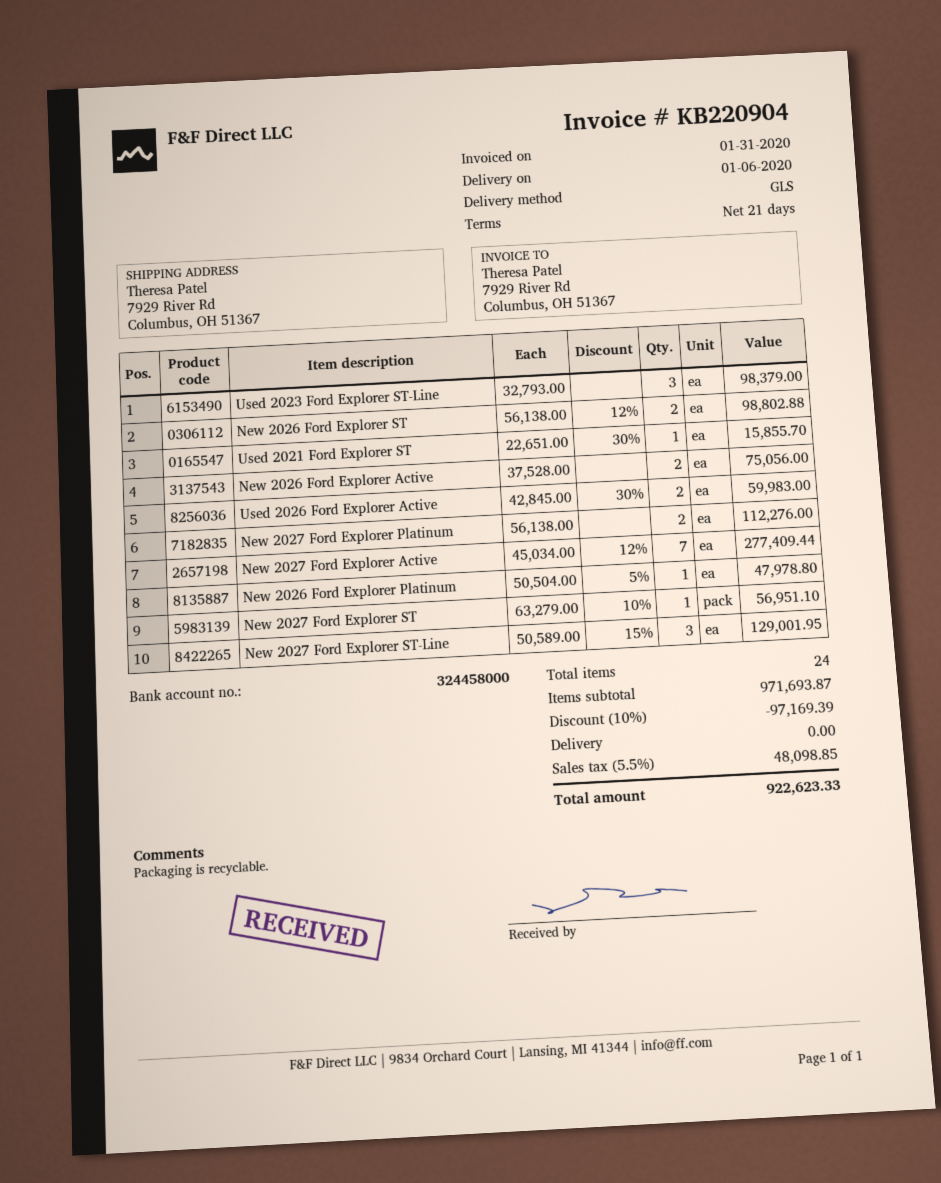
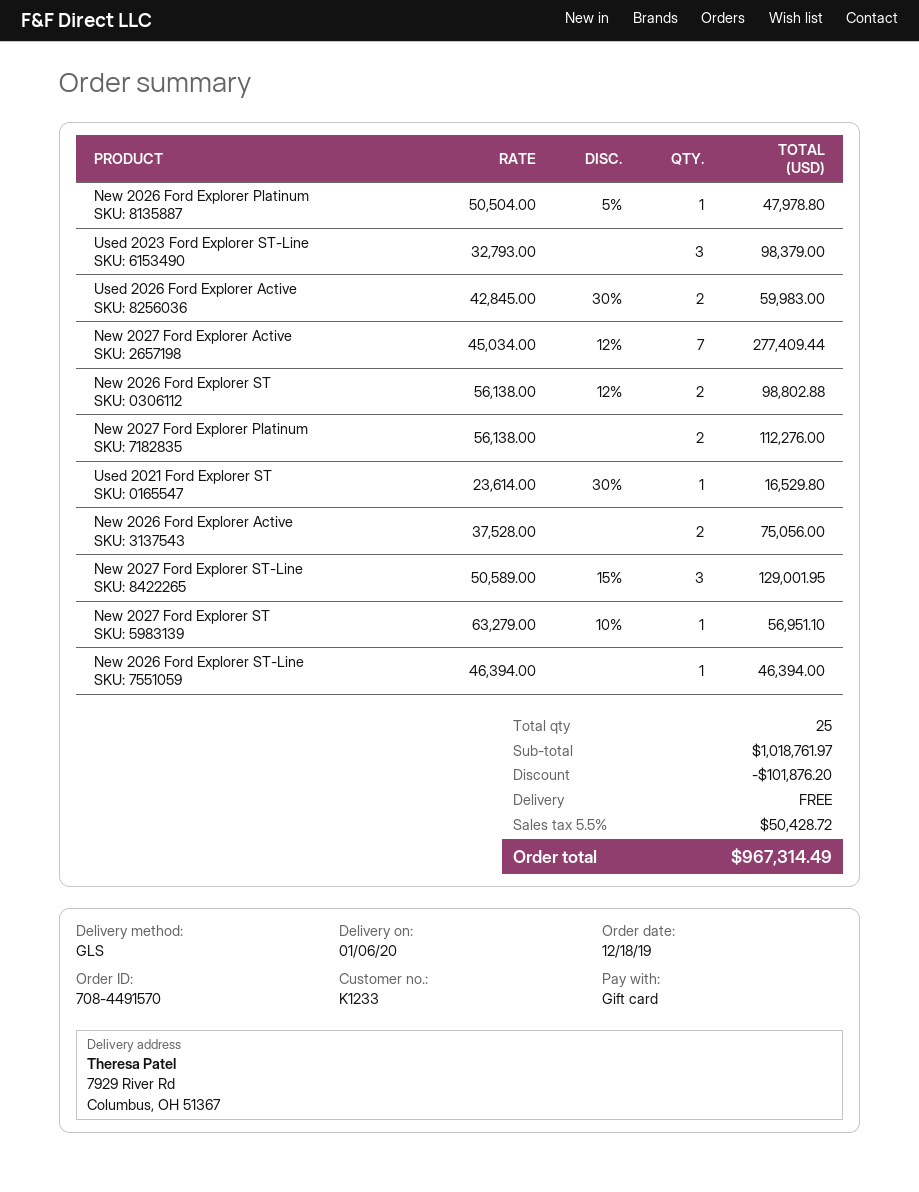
Used 2021 Ford Explorer ST: 1 x 22651.00 - 30% = 15855.70 -> 1 x 23614.00 - 30% = 16529.80
New 2026 Ford Explorer ST-Line: none -> 1 x 46394.00 = 46394.00
total quantity: 24 -> 25
subtotal: 971693.87 -> 1018761.97
discount: 97169.39 -> 101876.20
tax: 5.5% = 48098.85 -> 5.5% = 50428.72
total: 922623.33 -> 967314.49

